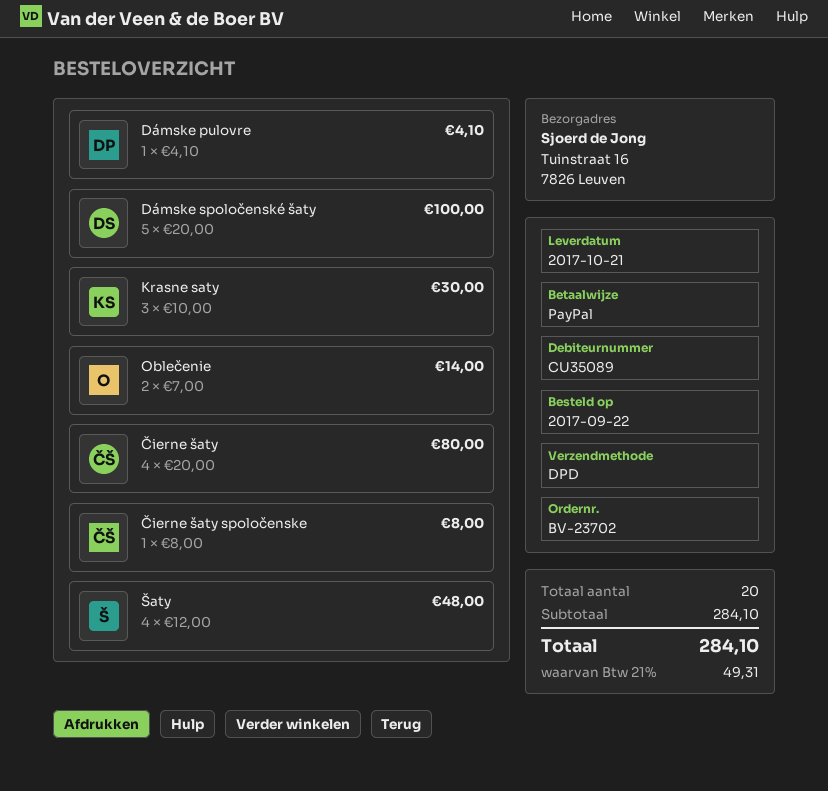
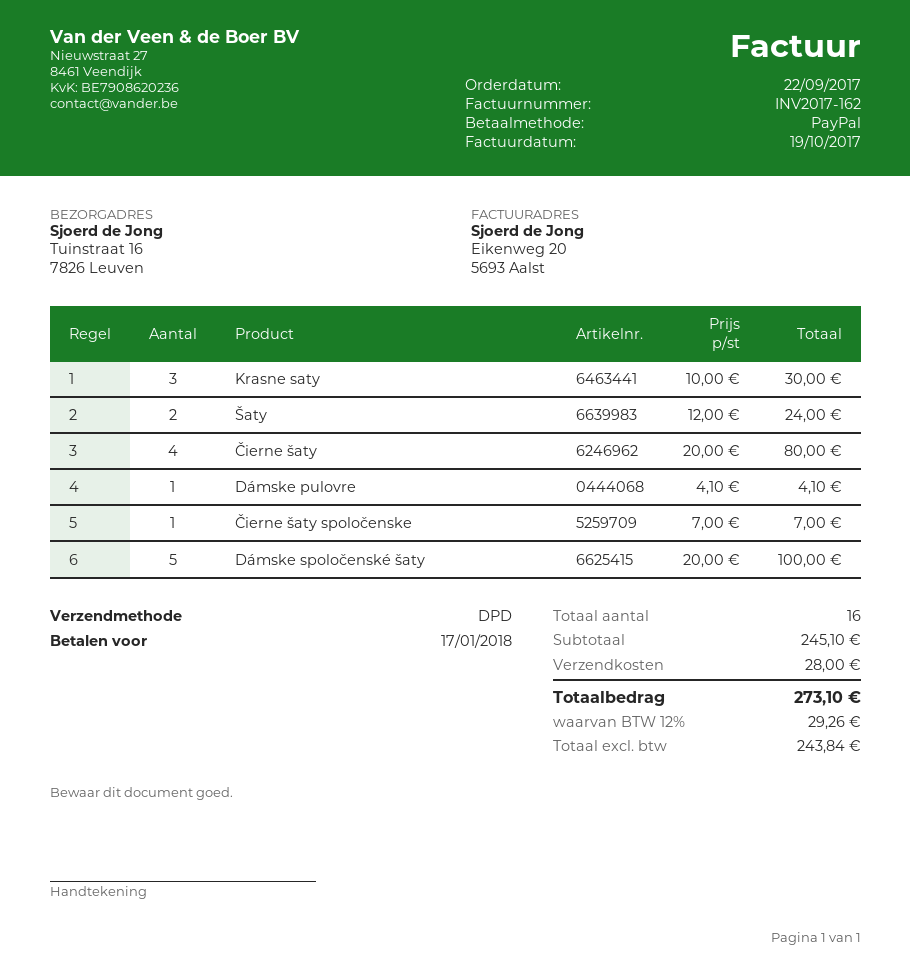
Oblečenie: 2 x 7.00 = 14.00 -> none
Čierne šaty spoločenske: 1 x 8.00 = 8.00 -> 1 x 7.00 = 7.00
Šaty: 4 x 12.00 = 48.00 -> 2 x 12.00 = 24.00
total quantity: 20 -> 16
subtotal: 284.10 -> 245.10
shipping: none -> 28.00
tax: 21% = 49.31 -> 12% = 29.26
total: 284.10 -> 273.10

